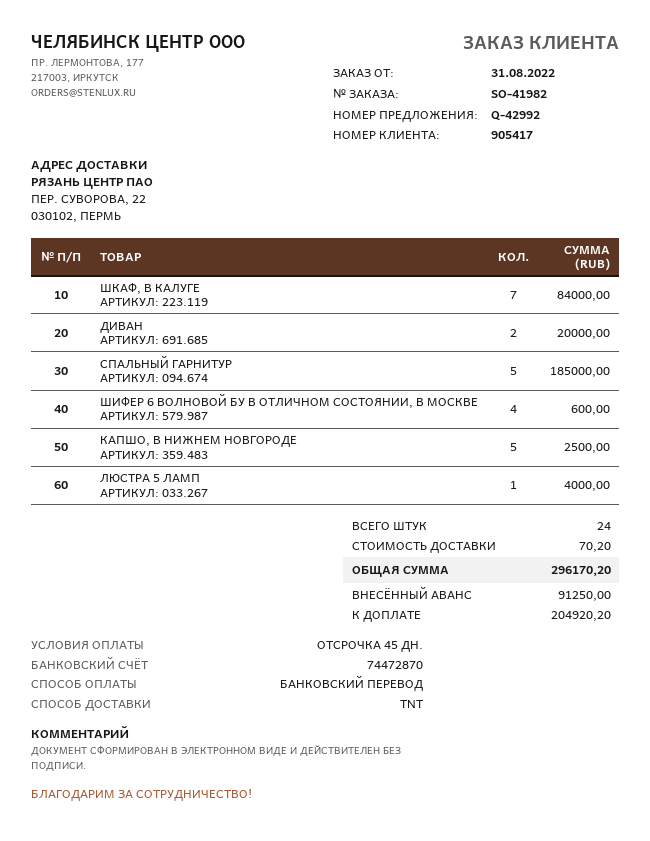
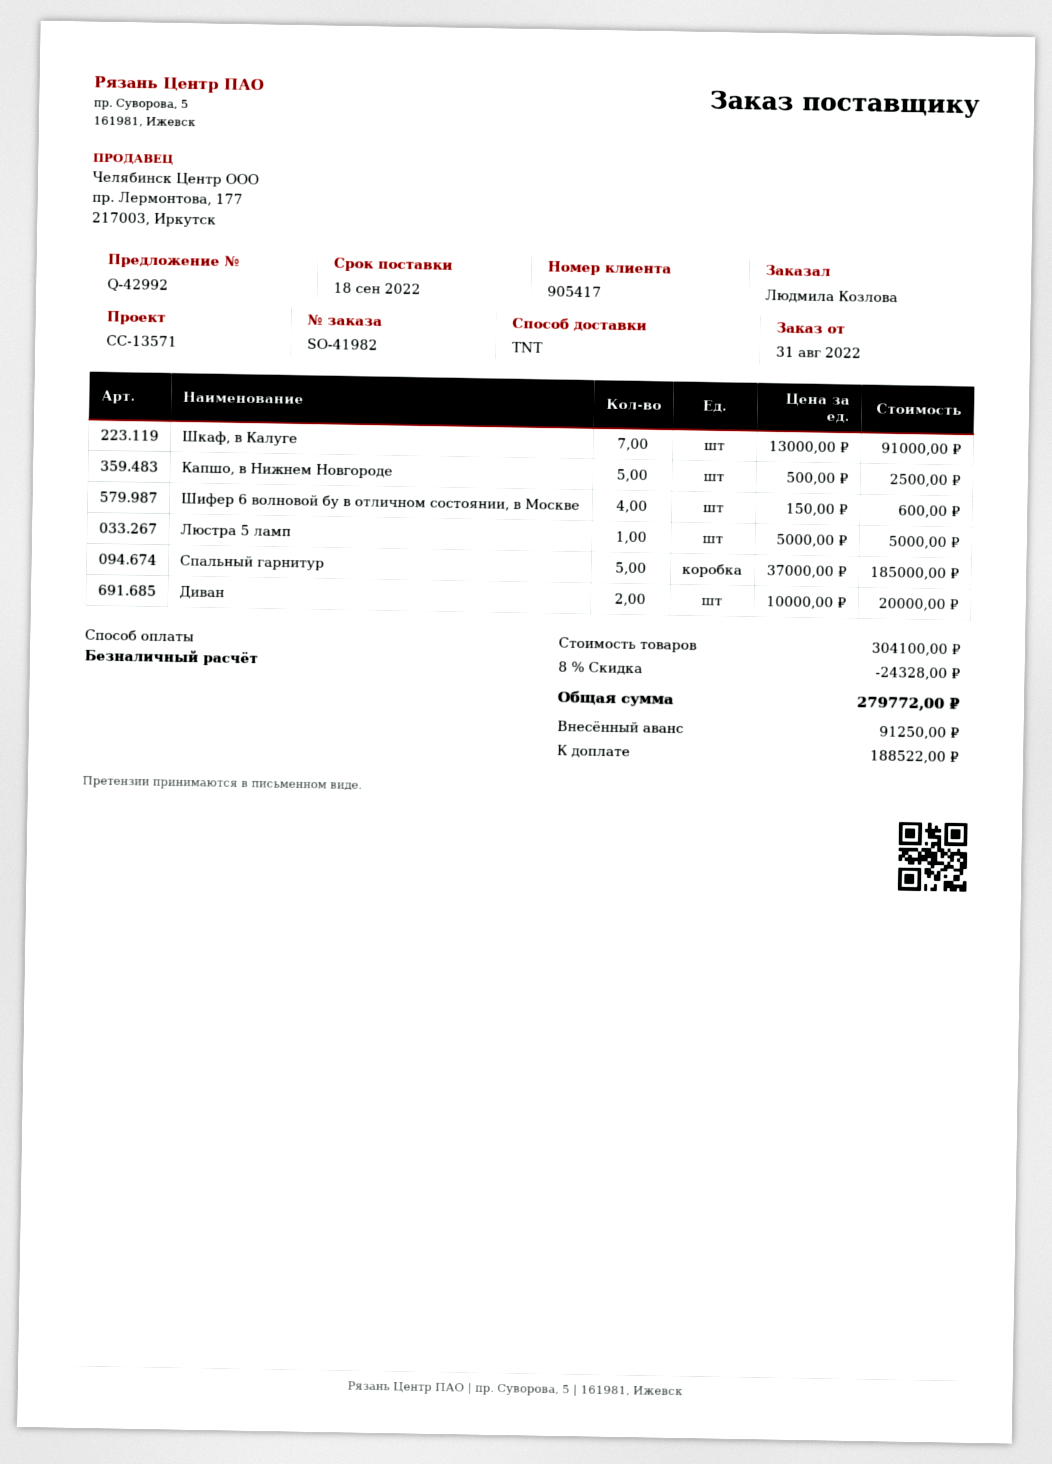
ШКАФ, В КАЛУГЕ: 7 for 84000.00 -> 7 for 91000.00
ЛЮСТРА 5 ЛАМП: 1 for 4000.00 -> 1 for 5000.00
discount: none -> 8% = 24328.00
shipping: 70.20 -> none
total: 296170.20 -> 279772.00
balance: 204920.20 -> 188522.00

